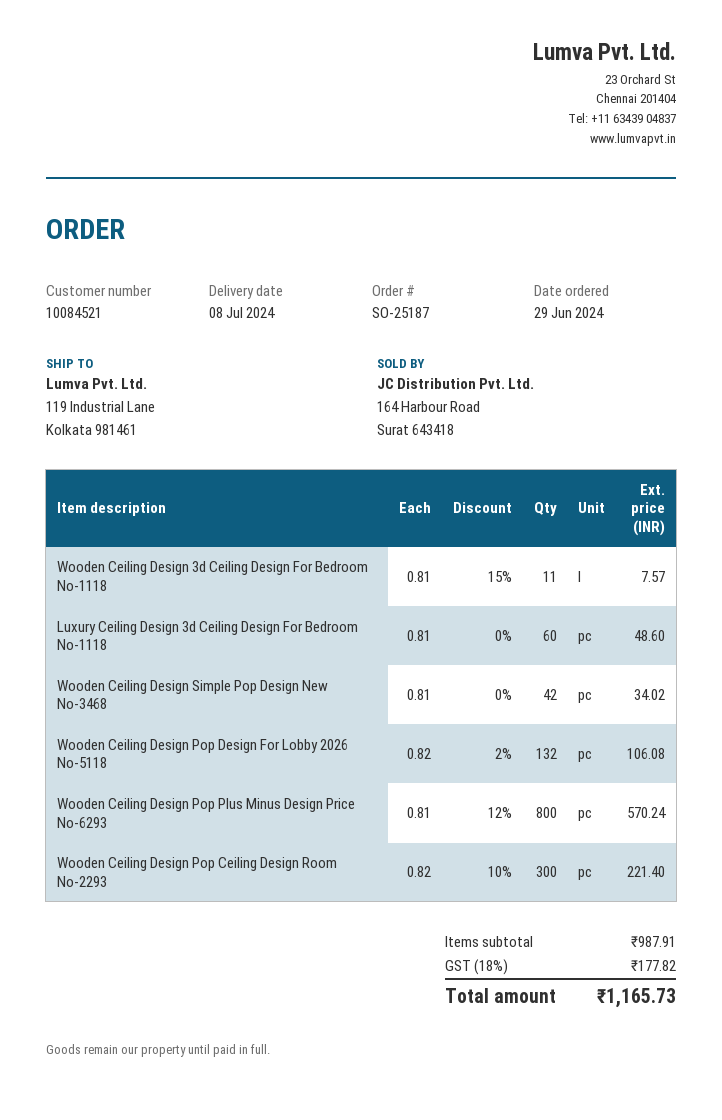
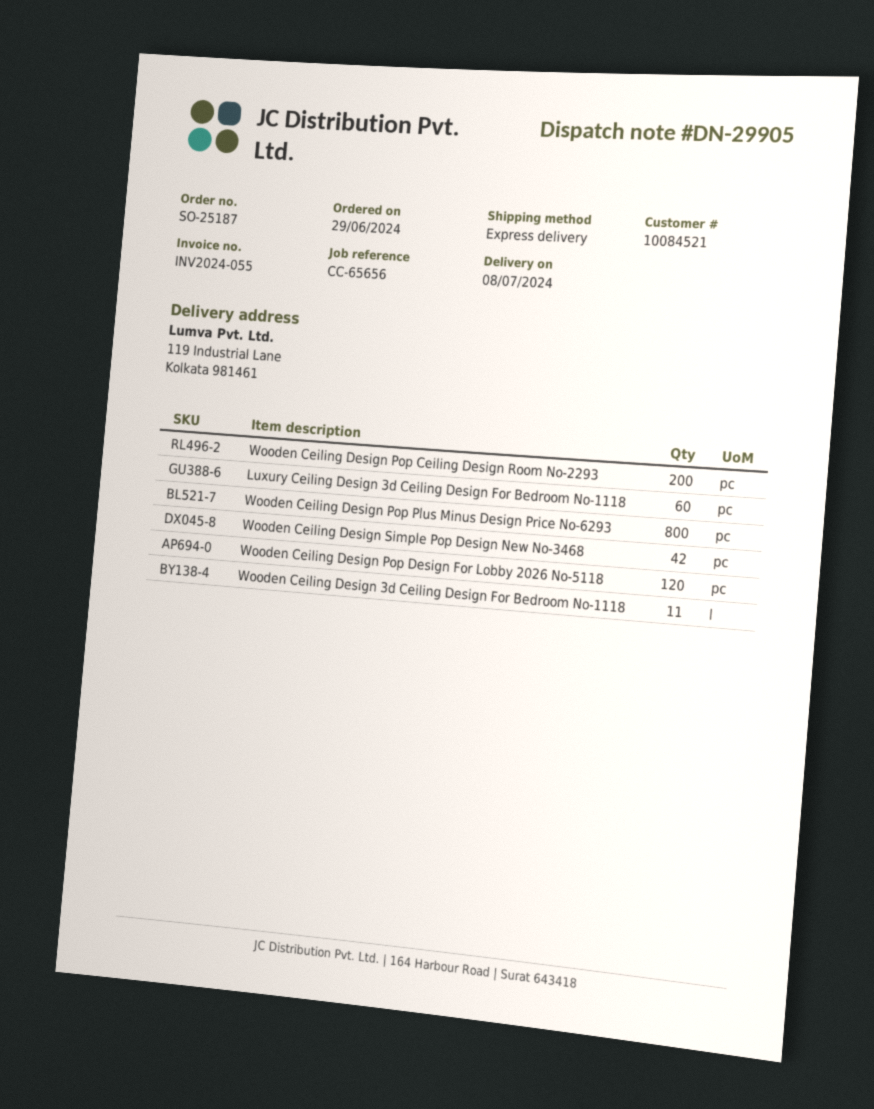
Wooden Ceiling Design Pop Design For Lobby 2026 No-5118: 132 -> 120
Wooden Ceiling Design Pop Ceiling Design Room No-2293: 300 -> 200

